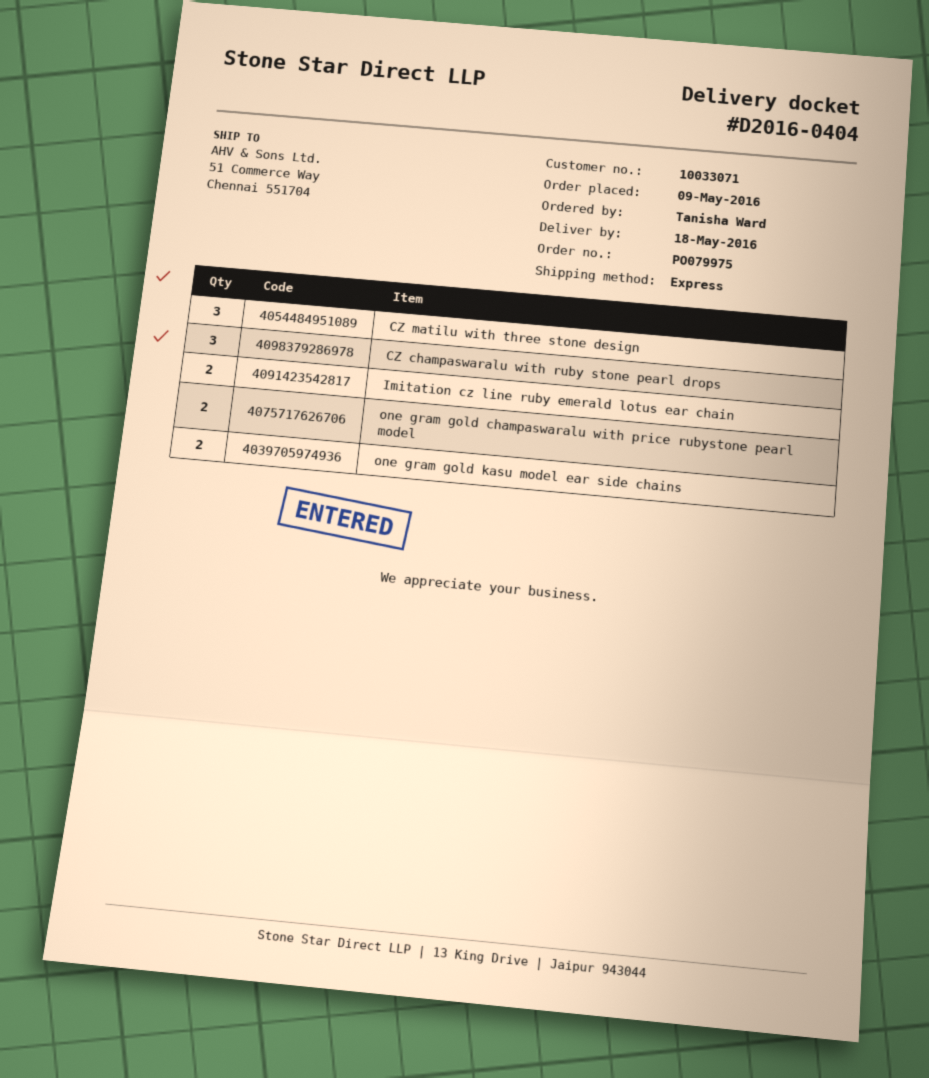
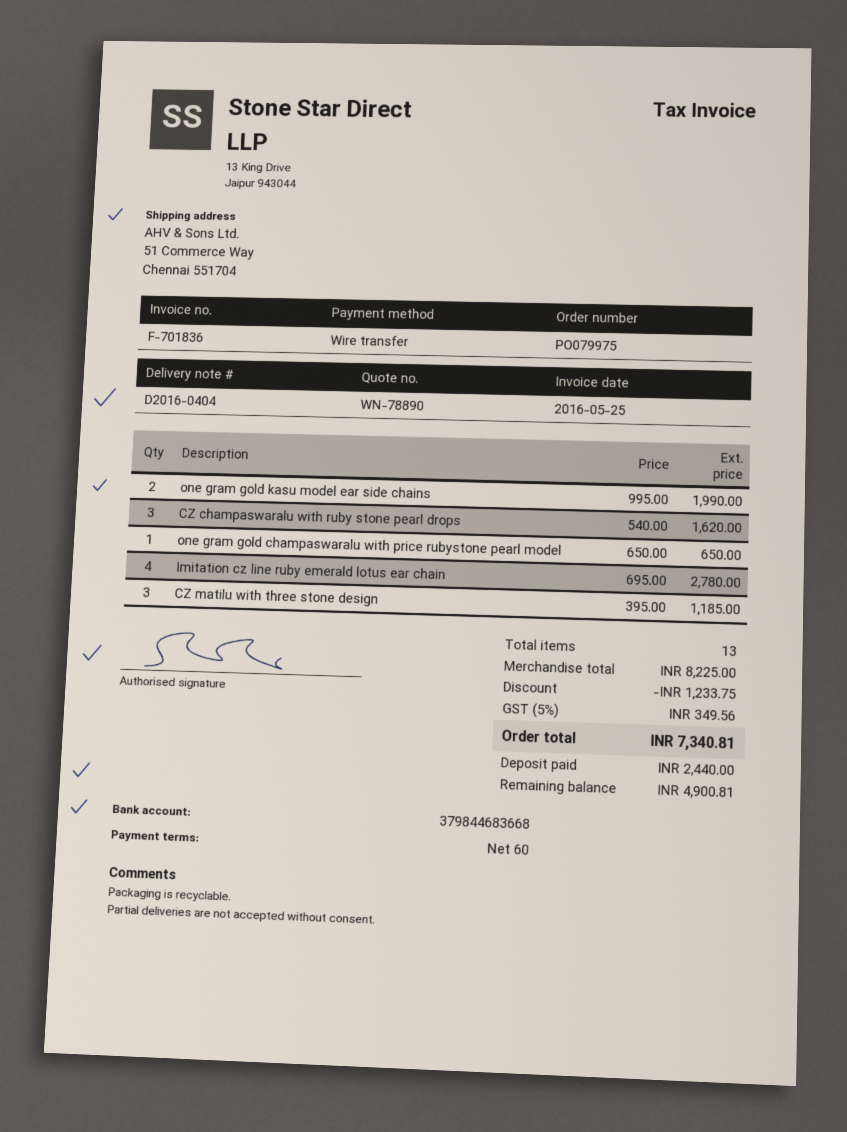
Imitation cz line ruby emerald lotus ear chain: 2 -> 4
one gram gold champaswaralu with price rubystone pearl model: 2 -> 1

